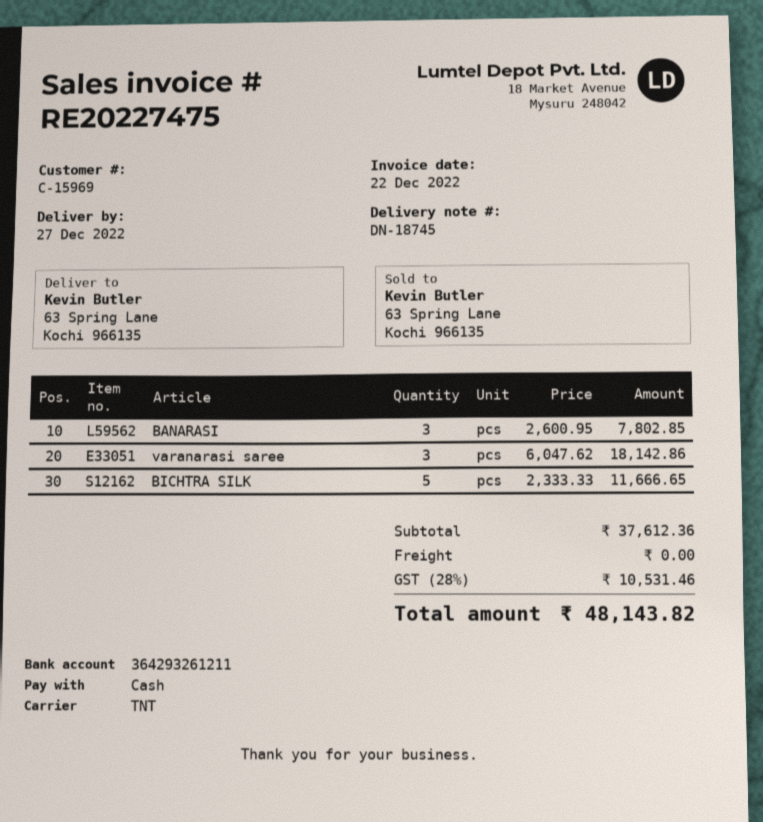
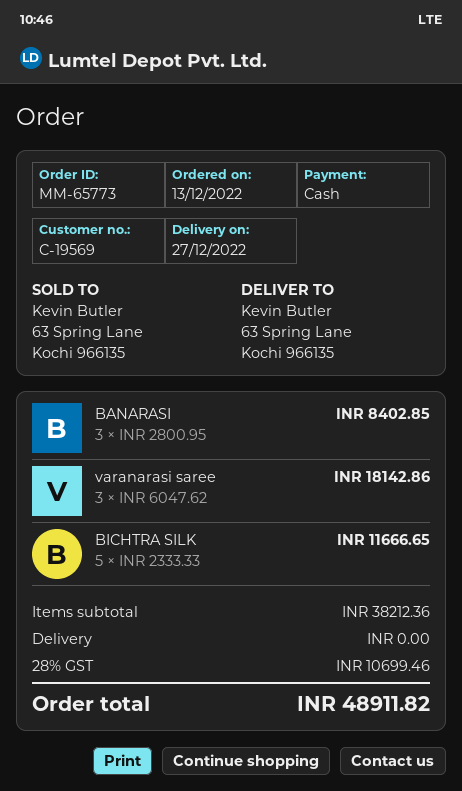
customer number: C-15969 -> C-19569
BANARASI: 3 x 2600.95 = 7802.85 -> 3 x 2800.95 = 8402.85
subtotal: 37612.36 -> 38212.36
tax: 28% = 10531.46 -> 28% = 10699.46
total: 48143.82 -> 48911.82

